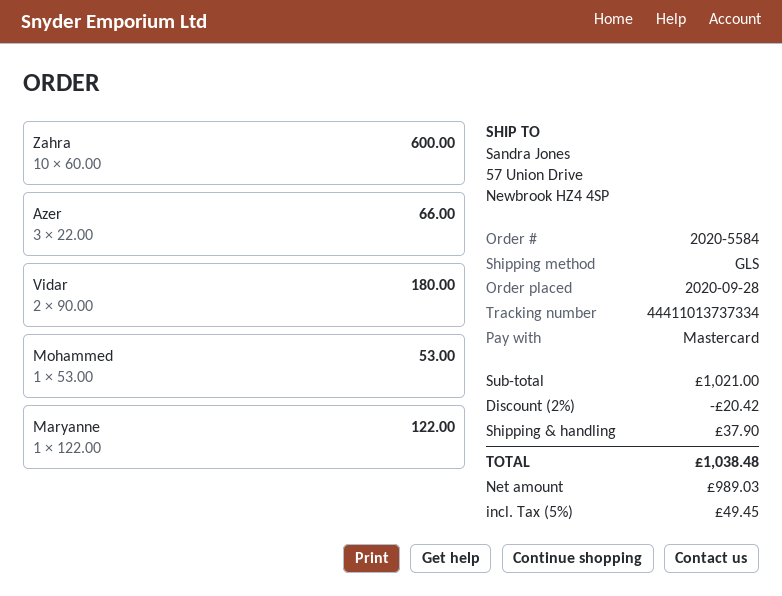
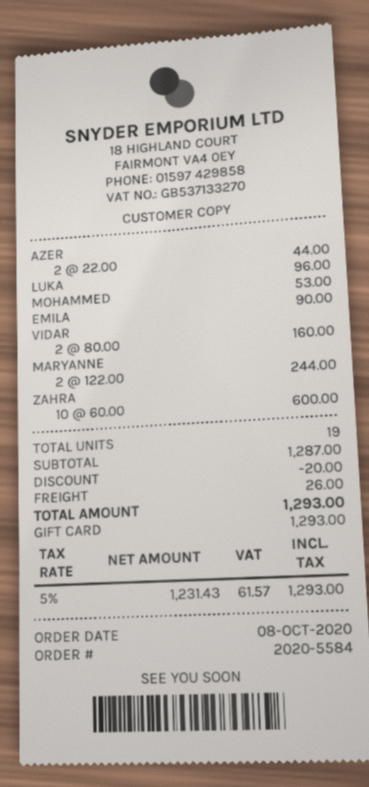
order date: 2020-09-28 -> 2020-10-08
payment method: Mastercard -> gift card
Azer: 3 x 22.00 = 66.00 -> 2 x 22.00 = 44.00
Vidar: 2 x 90.00 = 180.00 -> 2 x 80.00 = 160.00
Maryanne: 1 x 122.00 = 122.00 -> 2 x 122.00 = 244.00
LUKA: none -> 1 x 96.00 = 96.00
EMILA: none -> 1 x 90.00 = 90.00
subtotal: 1021.00 -> 1287.00
discount: 20.42 -> 20.00
shipping: 37.90 -> 26.00
net: 989.03 -> 1231.43
tax: 5% = 49.45 -> 5% = 61.57
total: 1038.48 -> 1293.00

